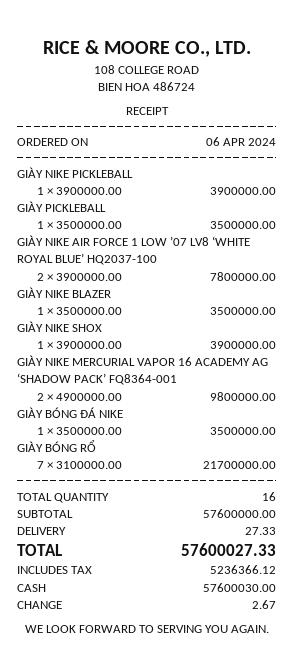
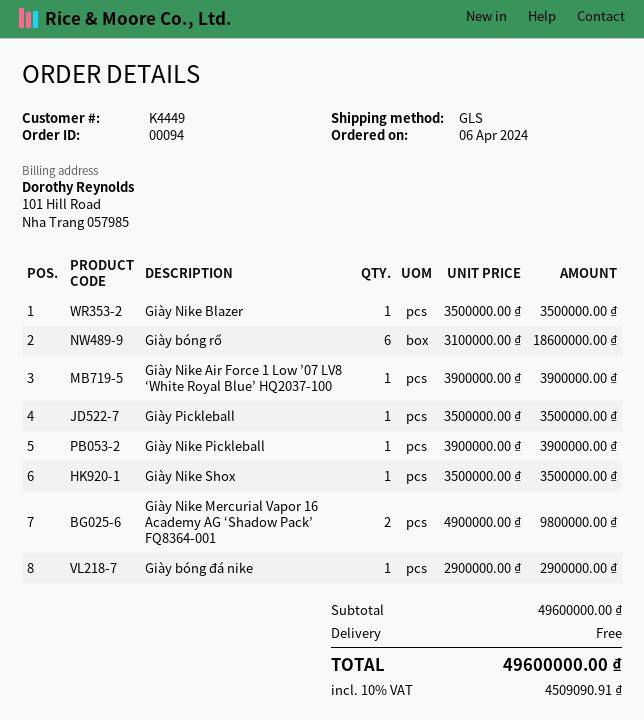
GIÀY NIKE AIR FORCE 1 LOW ’07 LV8 ‘WHITE ROYAL BLUE’ HQ2037-100: 2 x 3900000.00 = 7800000.00 -> 1 x 3900000.00 = 3900000.00
GIÀY NIKE SHOX: 1 x 3900000.00 = 3900000.00 -> 1 x 3500000.00 = 3500000.00
GIÀY BÓNG ĐÁ NIKE: 1 x 3500000.00 = 3500000.00 -> 1 x 2900000.00 = 2900000.00
GIÀY BÓNG RỔ: 7 x 3100000.00 = 21700000.00 -> 6 x 3100000.00 = 18600000.00
subtotal: 57600000.00 -> 49600000.00
shipping: 27.33 -> 0.00
tax: 5236366.12 -> 4509090.91
total: 57600027.33 -> 49600000.00

